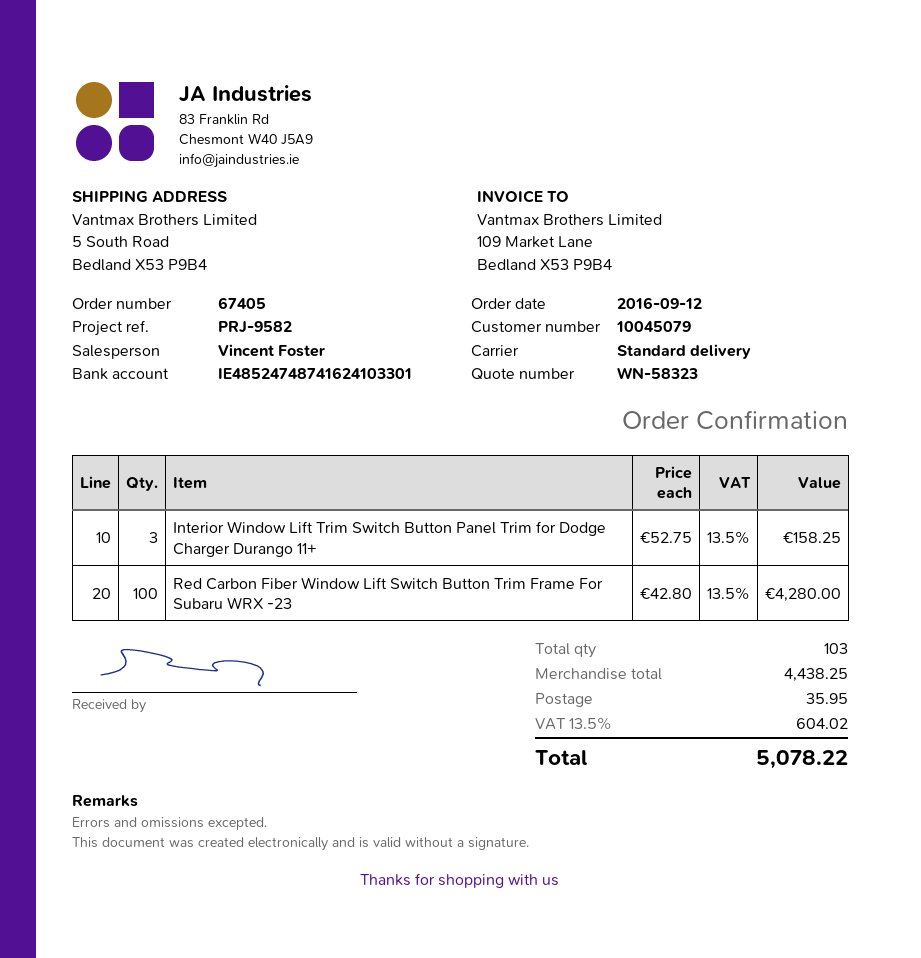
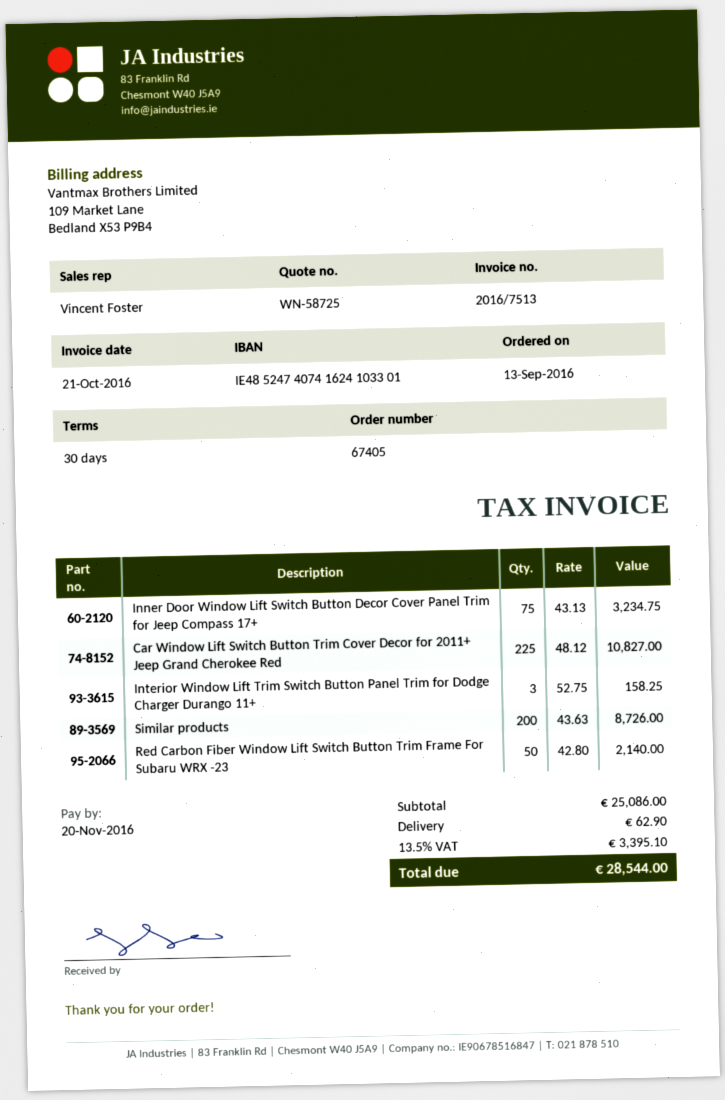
quote number: WN-58323 -> WN-58725
order date: 2016-09-12 -> 2016-09-13
bank account: IE48524748741624103301 -> IE48524740741624103301
Red Carbon Fiber Window Lift Switch Button Trim Frame For Subaru WRX -23: 100 x 42.80 = 4280.00 -> 50 x 42.80 = 2140.00
Inner Door Window Lift Switch Button Decor Cover Panel Trim for Jeep Compass 17+: none -> 75 x 43.13 = 3234.75
Car Window Lift Switch Button Trim Cover Decor for 2011+ Jeep Grand Cherokee Red: none -> 225 x 48.12 = 10827.00
Similar products: none -> 200 x 43.63 = 8726.00
subtotal: 4438.25 -> 25086.00
shipping: 35.95 -> 62.90
tax: 13.5% = 604.02 -> 13.5% = 3395.10
total: 5078.22 -> 28544.00

